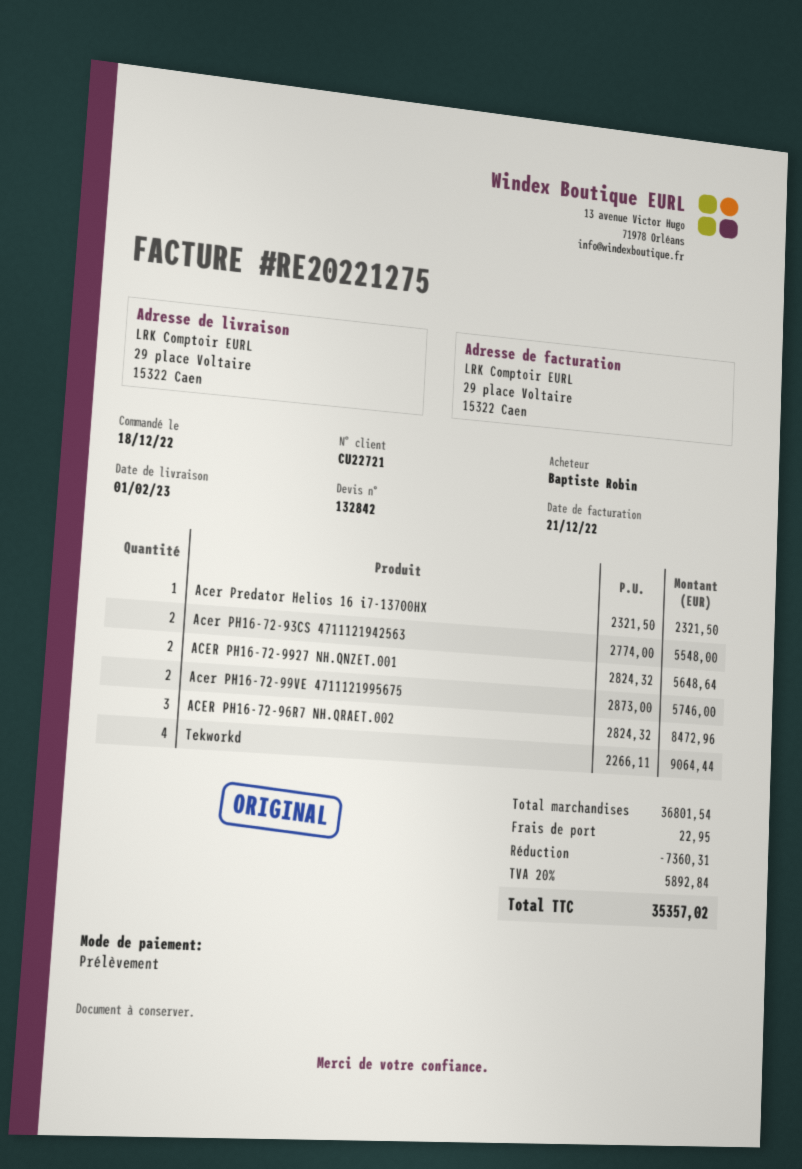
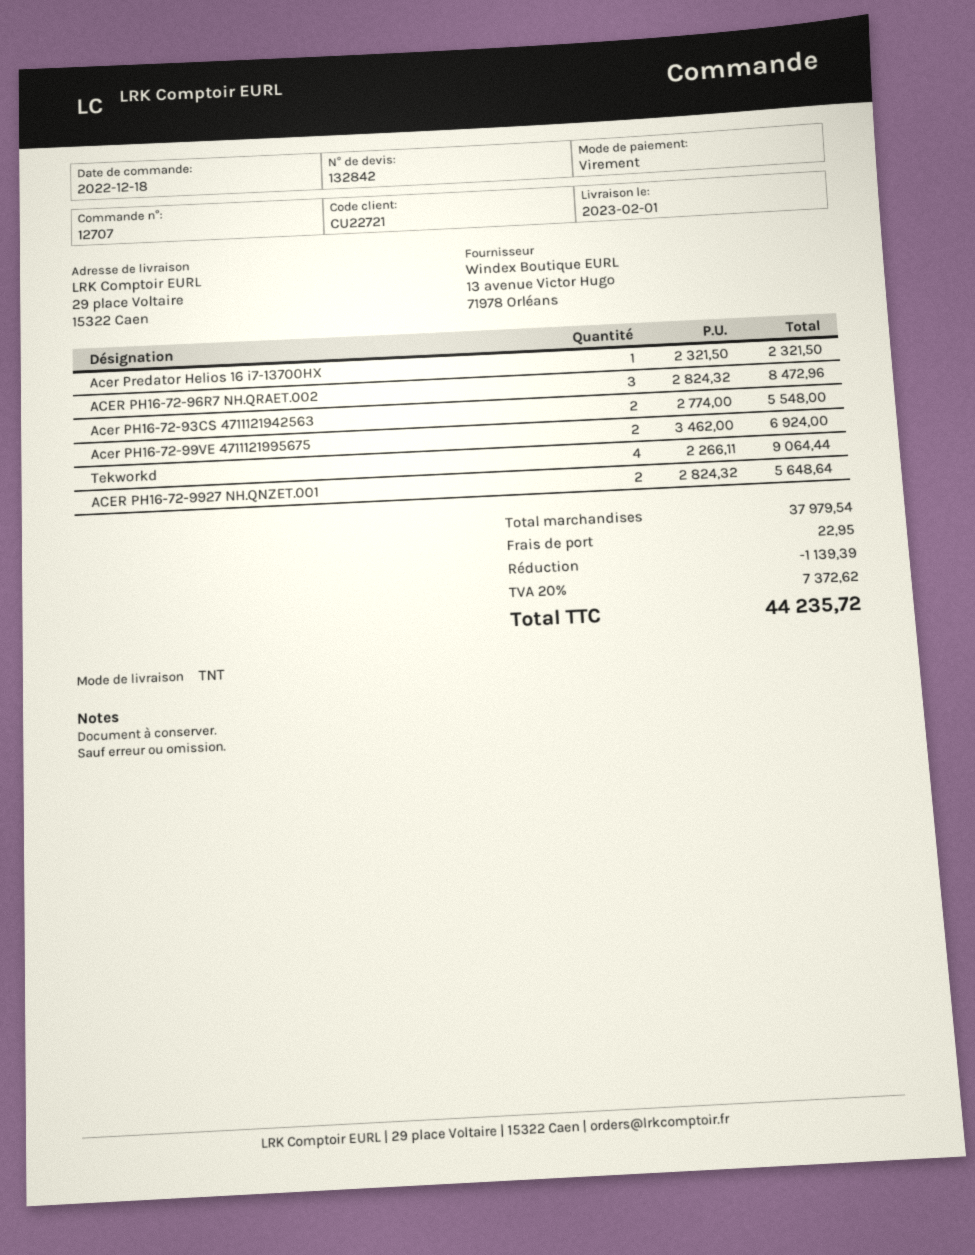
payment method: direct debit -> bank transfer
Acer PH16-72-99VE 4711121995675: 2 x 2873.00 = 5746.00 -> 2 x 3462.00 = 6924.00
subtotal: 36801.54 -> 37979.54
discount: 7360.31 -> 1139.39
tax: 20% = 5892.84 -> 20% = 7372.62
total: 35357.02 -> 44235.72

